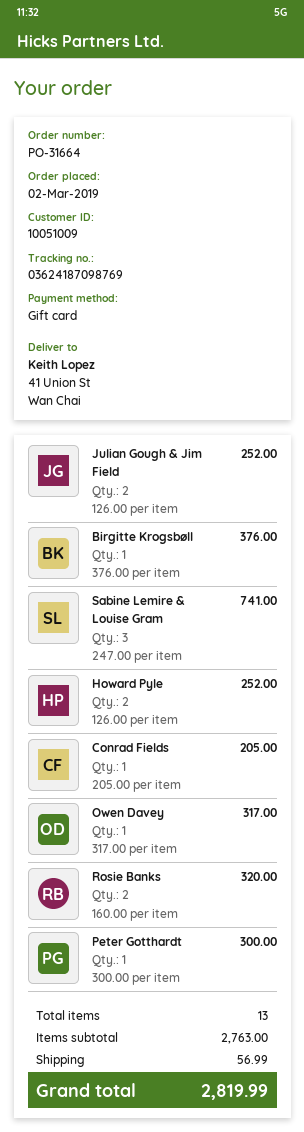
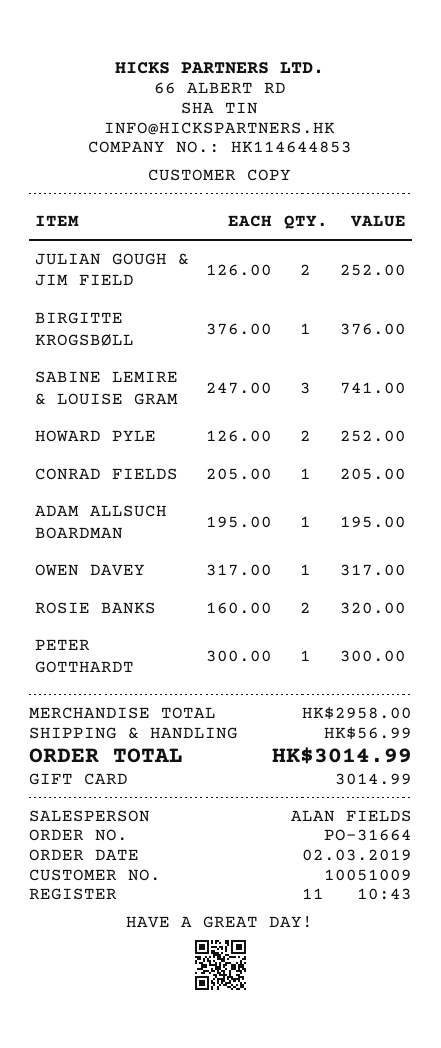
ADAM ALLSUCH BOARDMAN: none -> 1 x 195.00 = 195.00
subtotal: 2763.00 -> 2958.00
total: 2819.99 -> 3014.99

